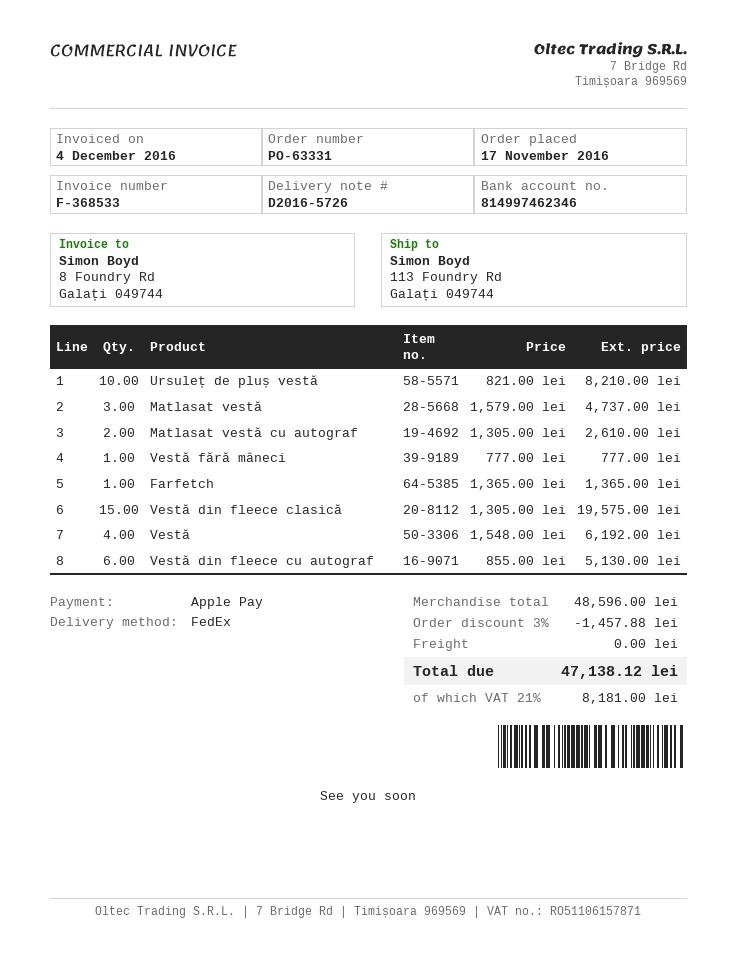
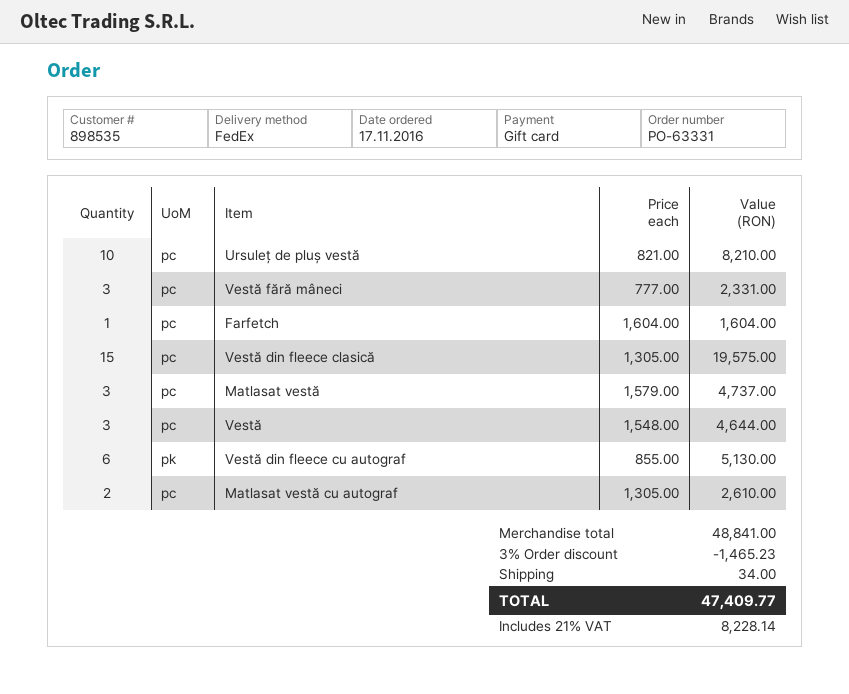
payment method: Apple Pay -> gift card
Vestă fără mâneci: 1 x 777.00 = 777.00 -> 3 x 777.00 = 2331.00
Farfetch: 1 x 1365.00 = 1365.00 -> 1 x 1604.00 = 1604.00
Vestă: 4 x 1548.00 = 6192.00 -> 3 x 1548.00 = 4644.00
subtotal: 48596.00 -> 48841.00
discount: 3% = 1457.88 -> 3% = 1465.23
shipping: 0.00 -> 34.00
tax: 21% = 8181.00 -> 21% = 8228.14
total: 47138.12 -> 47409.77

